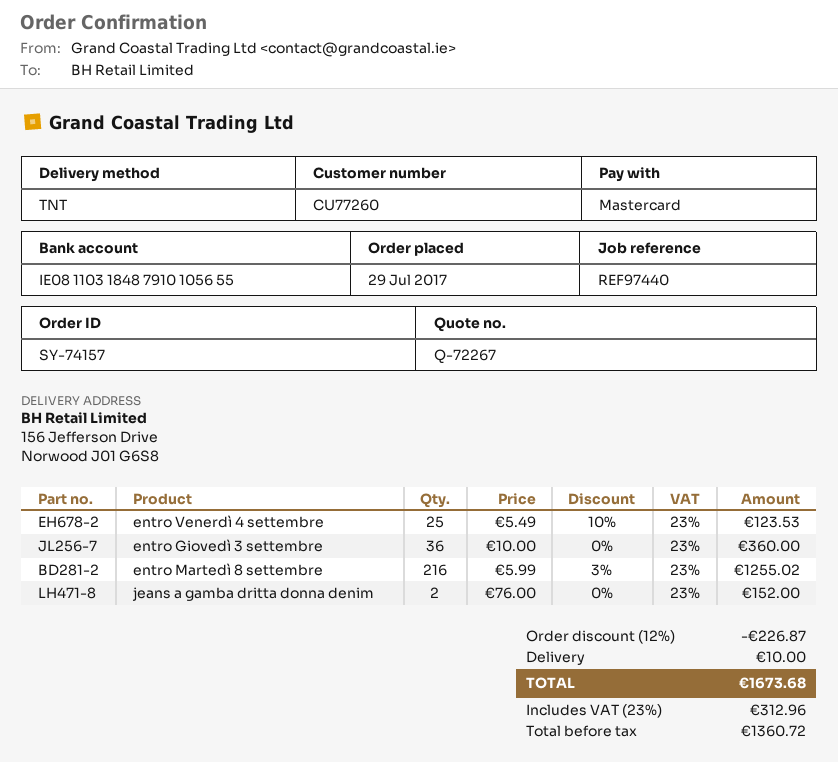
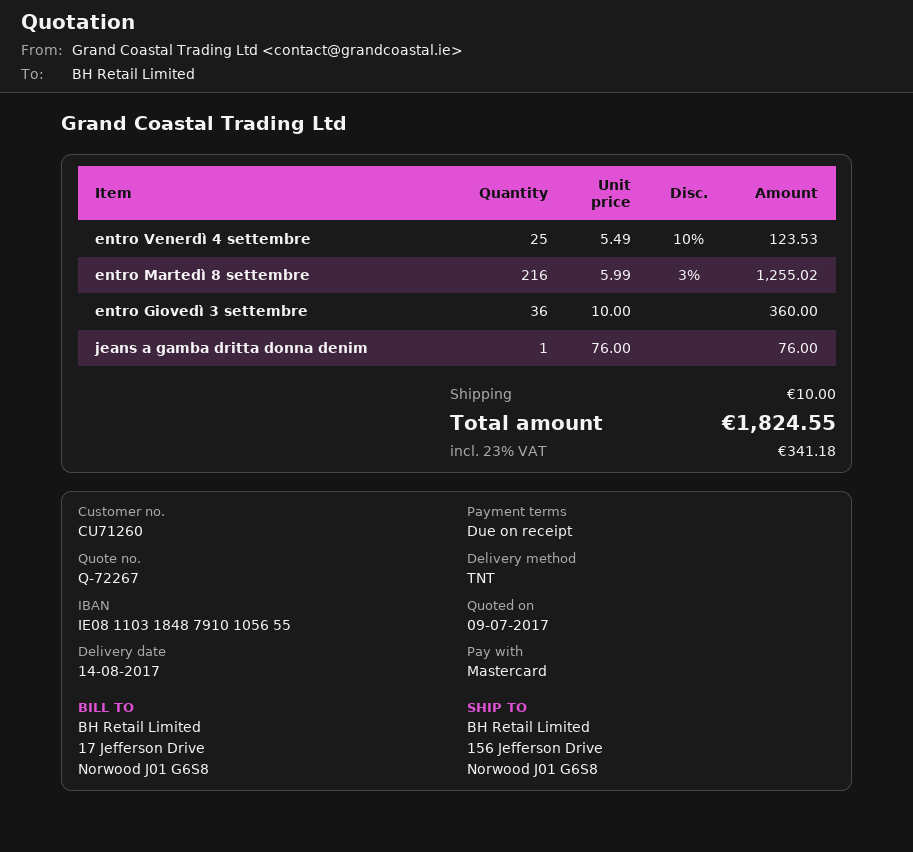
customer number: CU77260 -> CU71260
jeans a gamba dritta donna denim: 2 x 76.00 = 152.00 -> 1 x 76.00 = 76.00
discount: 12% = 226.87 -> none
tax: 23% = 312.96 -> 23% = 341.18
total: 1673.68 -> 1824.55

